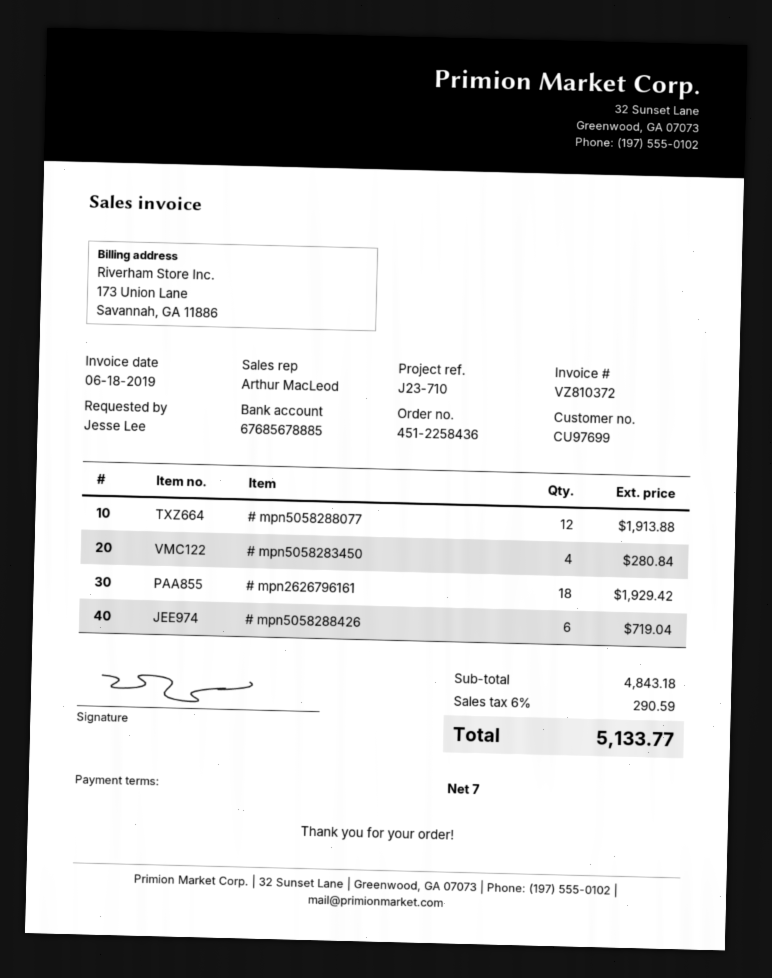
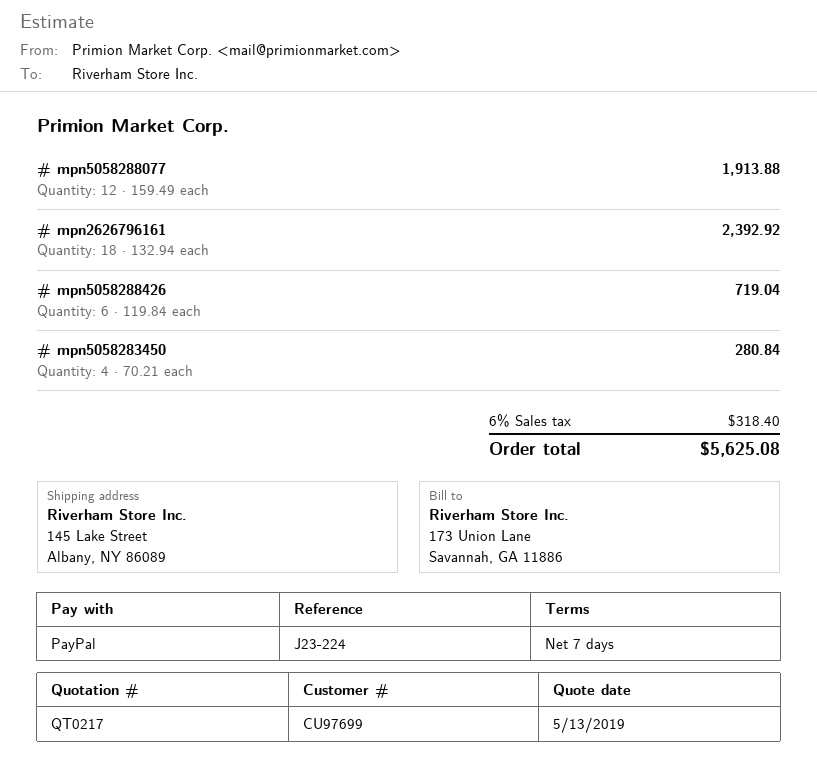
reference: J23-710 -> J23-224
# mpn2626796161: 18 for 1929.42 -> 18 for 2392.92
tax: 6% = 290.59 -> 6% = 318.40
total: 5133.77 -> 5625.08

